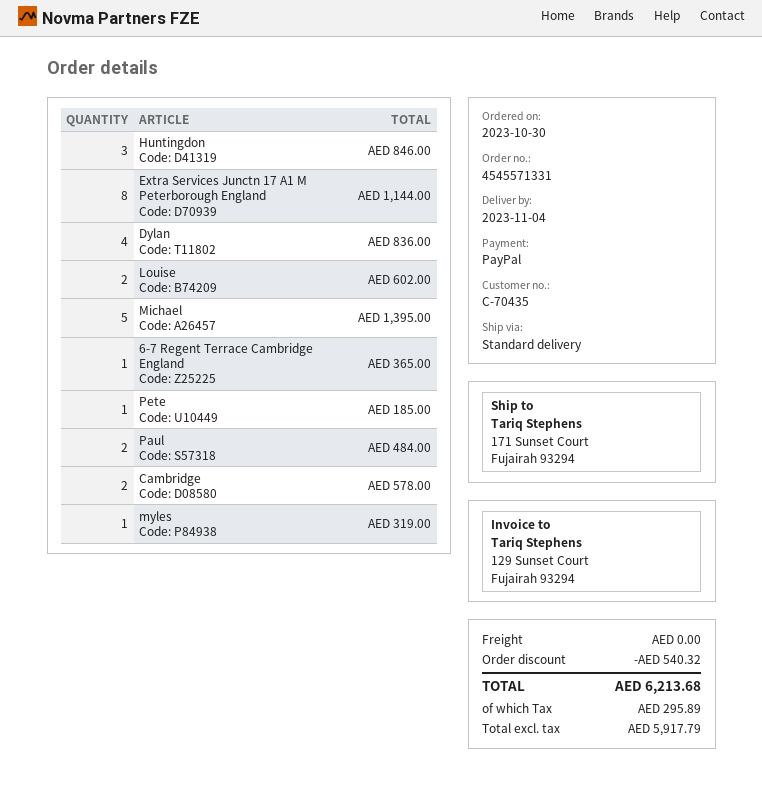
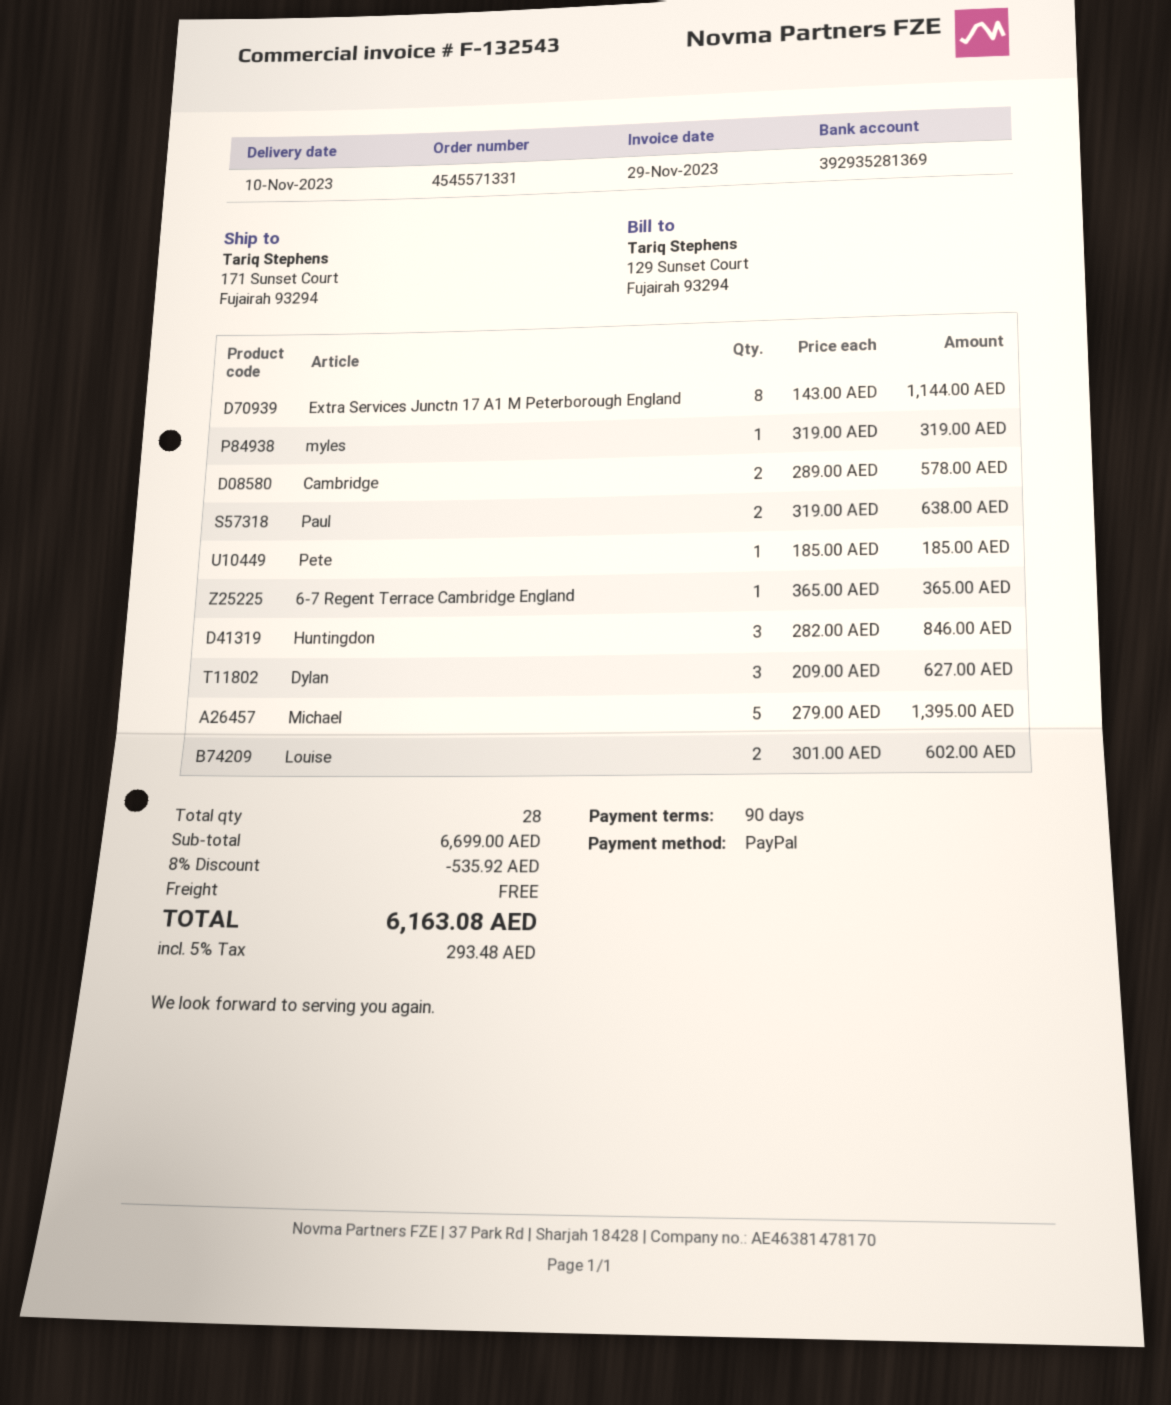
delivery date: 2023-11-04 -> 2023-11-10
Dylan: 4 for 836.00 -> 3 for 627.00
Paul: 2 for 484.00 -> 2 for 638.00
discount: 540.32 -> 535.92
tax: 295.89 -> 293.48
total: 6213.68 -> 6163.08

